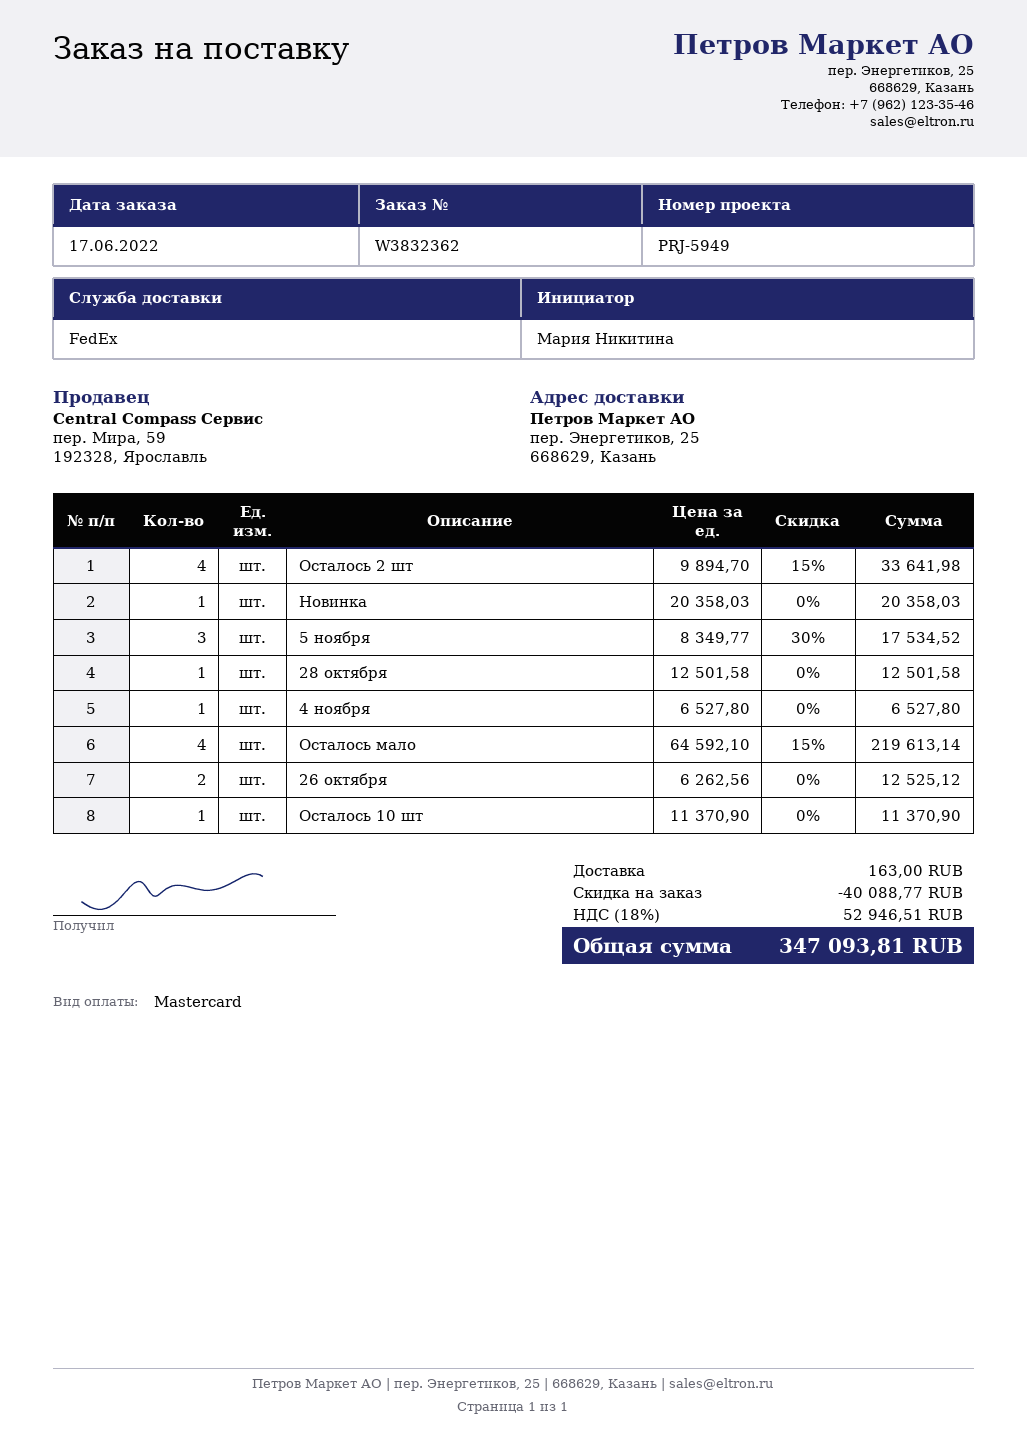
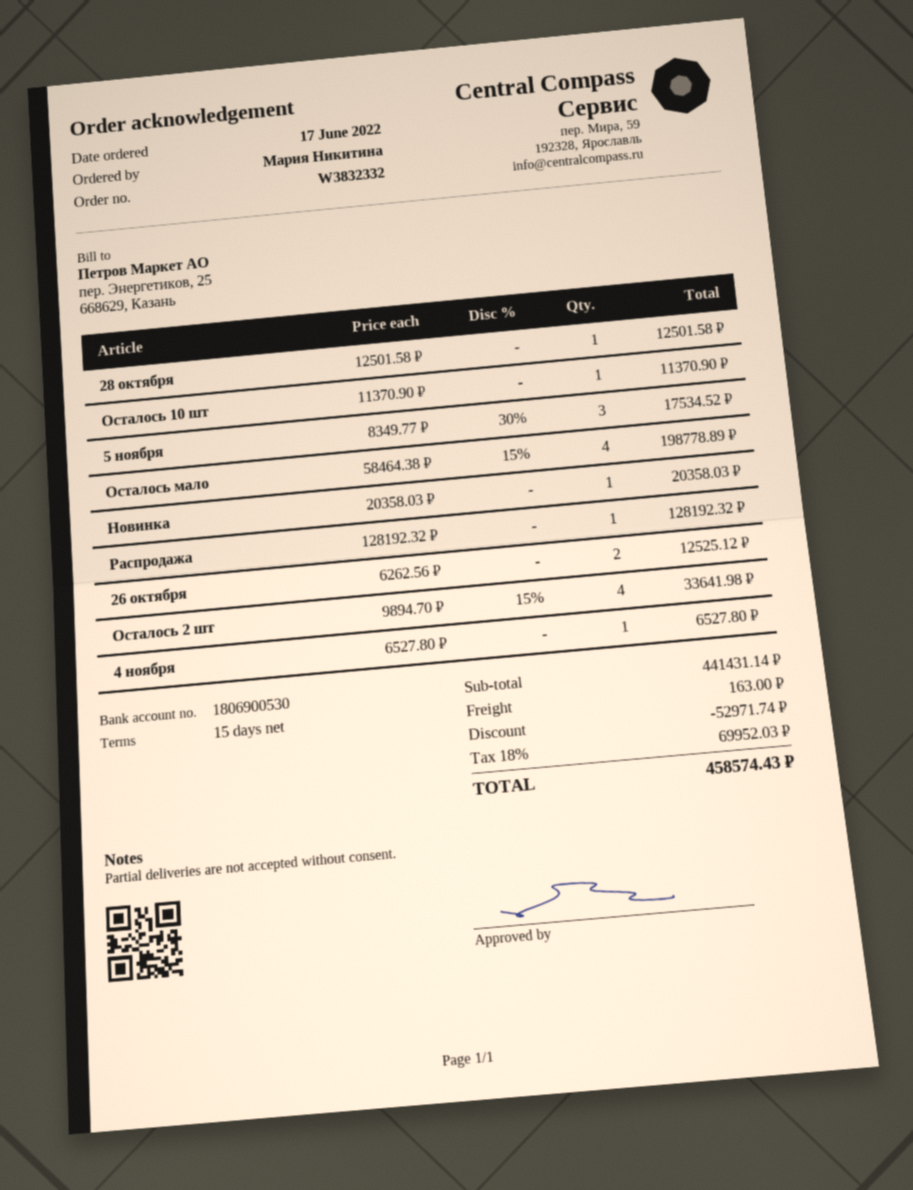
order number: W3832362 -> W3832332
Осталось мало: 4 x 64592.10 - 15% = 219613.14 -> 4 x 58464.38 - 15% = 198778.89
Распродажа: none -> 1 x 128192.32 = 128192.32
discount: 40088.77 -> 52971.74
tax: 18% = 52946.51 -> 18% = 69952.03
total: 347093.81 -> 458574.43

